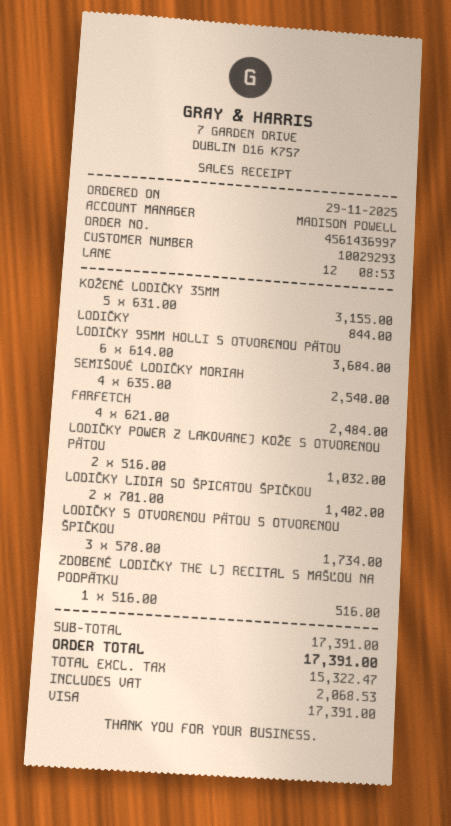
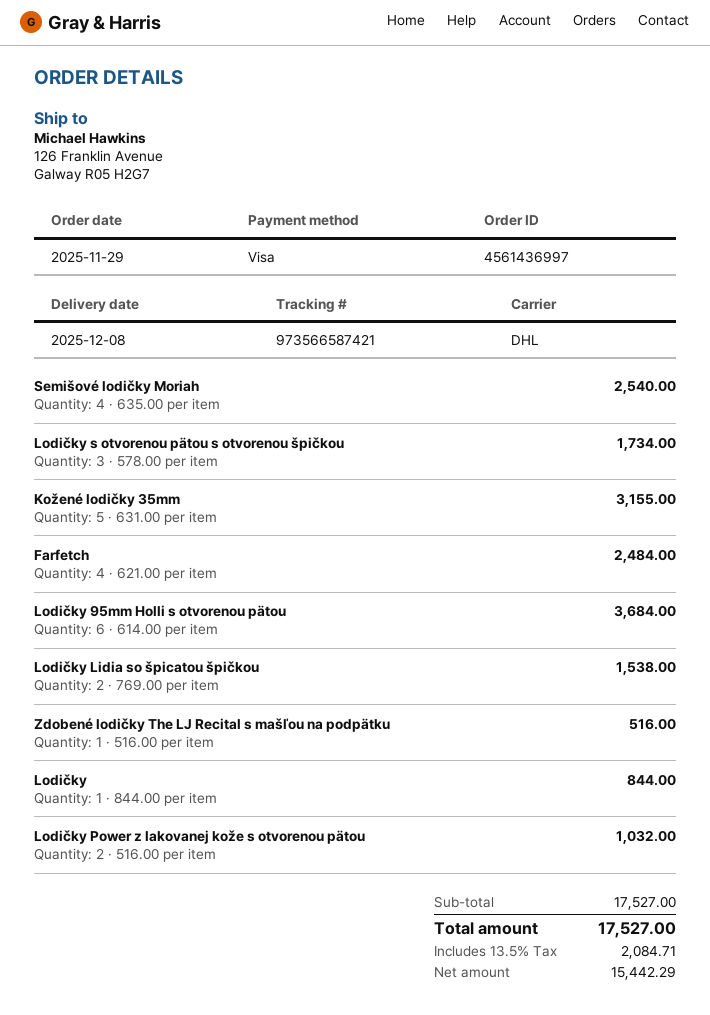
LODIČKY LIDIA SO ŠPICATOU ŠPIČKOU: 2 x 701.00 = 1402.00 -> 2 x 769.00 = 1538.00
subtotal: 17391.00 -> 17527.00
net: 15322.47 -> 15442.29
tax: 2068.53 -> 2084.71
total: 17391.00 -> 17527.00

